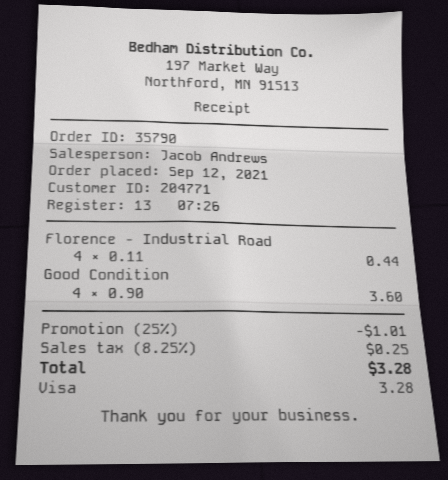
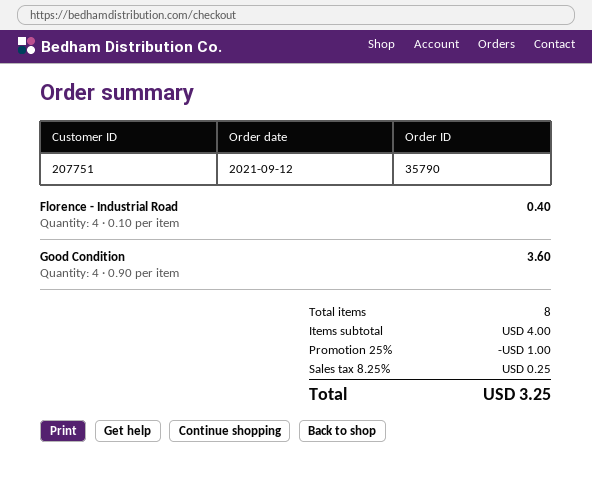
customer number: 204771 -> 207751
Florence - Industrial Road: 4 x 0.11 = 0.44 -> 4 x 0.10 = 0.40
discount: 25% = 1.01 -> 25% = 1.00
total: 3.28 -> 3.25

